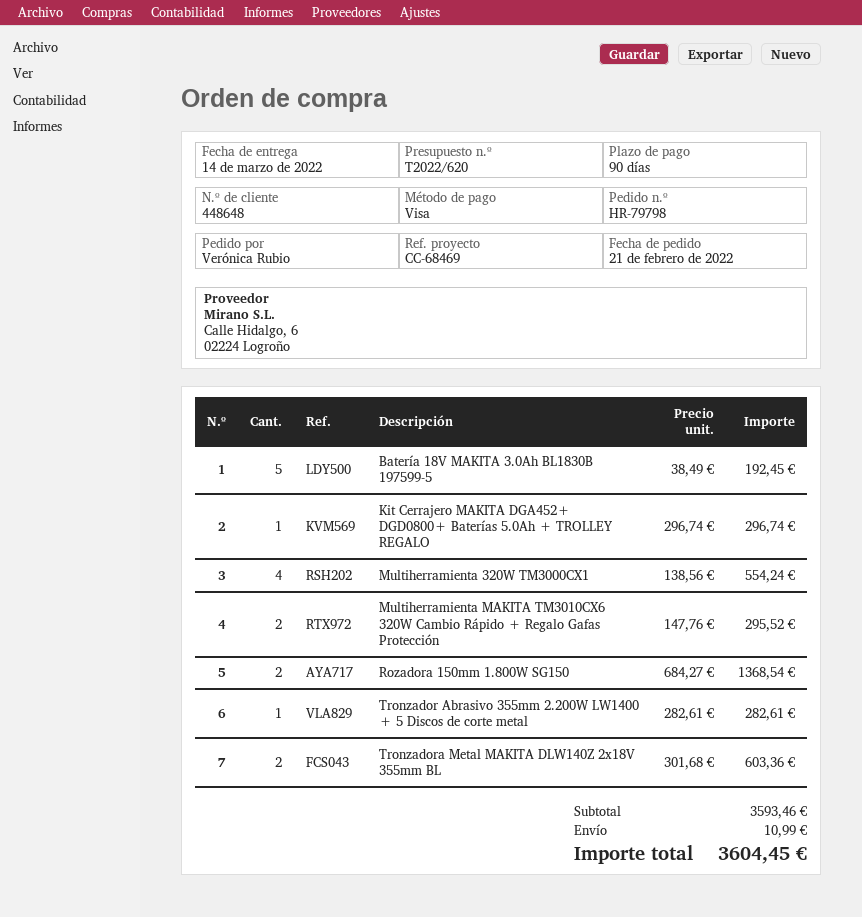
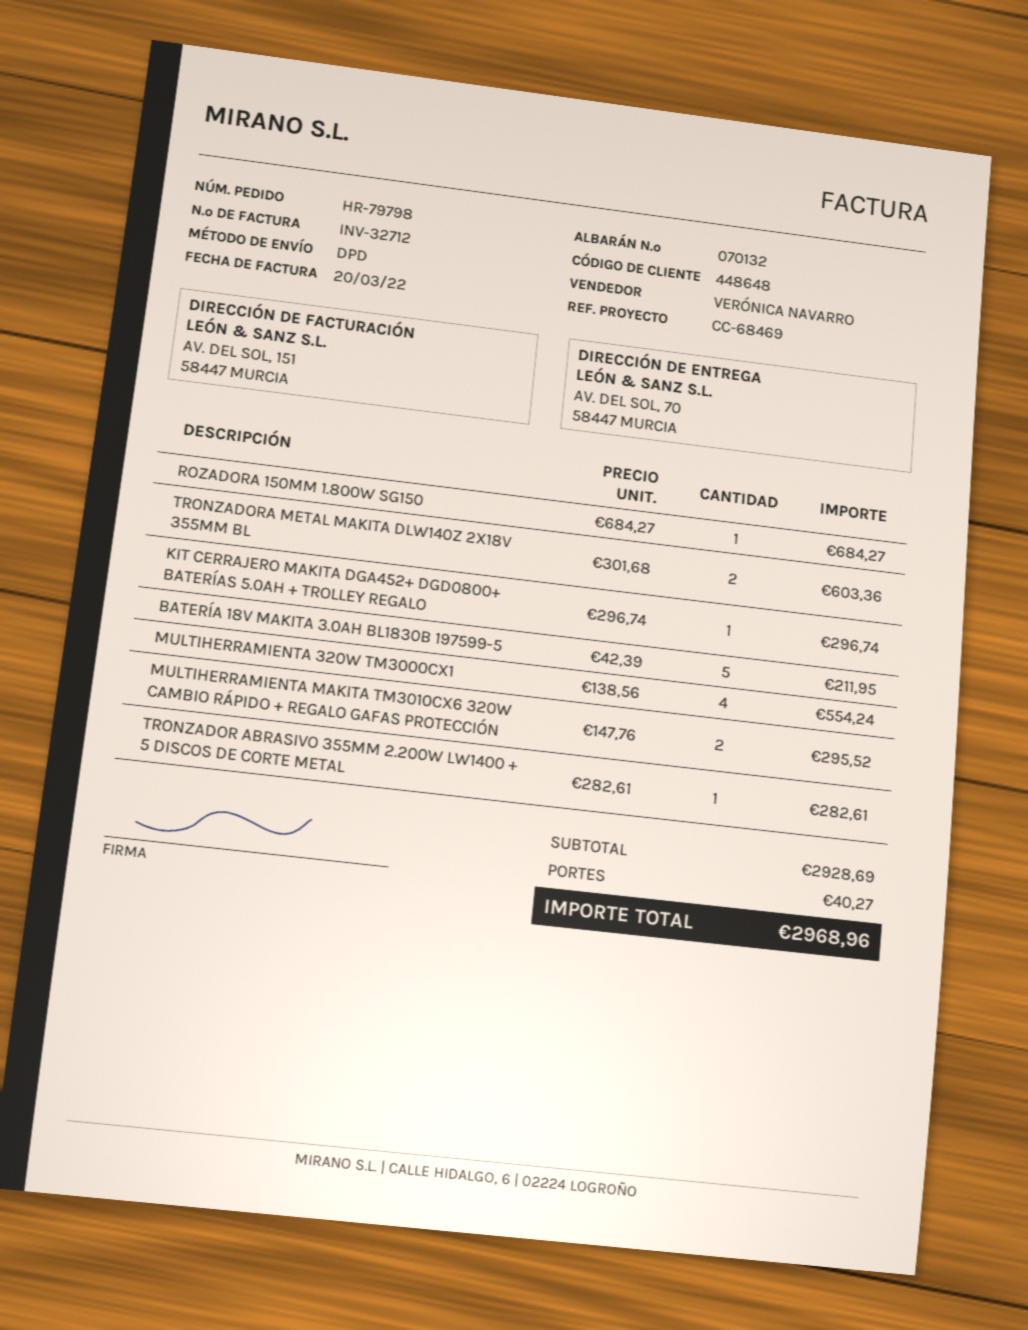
Batería 18V MAKITA 3.0Ah BL1830B 197599-5: 5 x 38.49 = 192.45 -> 5 x 42.39 = 211.95
Rozadora 150mm 1.800W SG150: 2 x 684.27 = 1368.54 -> 1 x 684.27 = 684.27
subtotal: 3593.46 -> 2928.69
shipping: 10.99 -> 40.27
total: 3604.45 -> 2968.96

